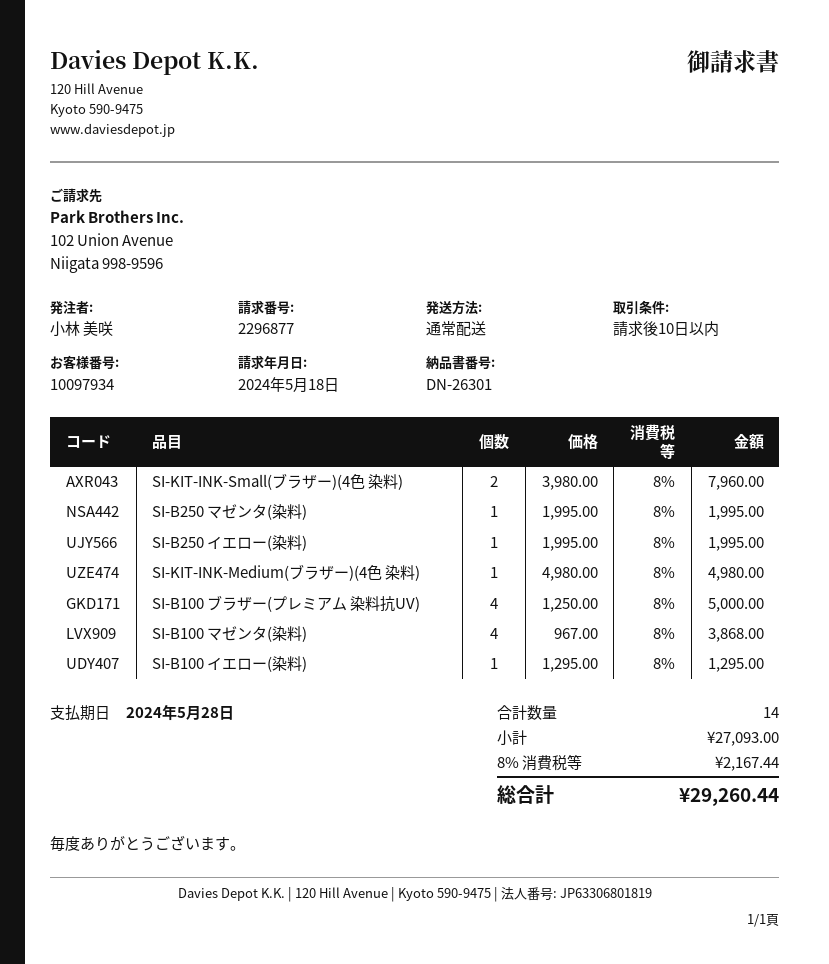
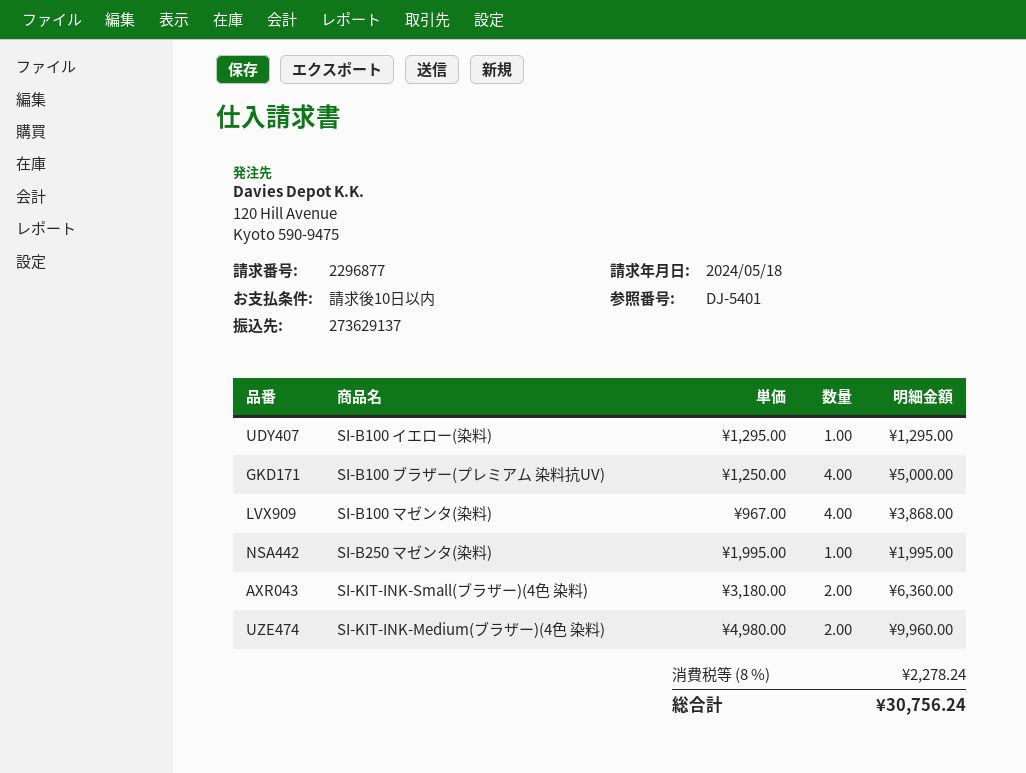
SI-KIT-INK-Small(ブラザー)(4色 染料): 2 x 3980.00 = 7960.00 -> 2 x 3180.00 = 6360.00
SI-B250 イエロー(染料): 1 x 1995.00 = 1995.00 -> none
SI-KIT-INK-Medium(ブラザー)(4色 染料): 1 x 4980.00 = 4980.00 -> 2 x 4980.00 = 9960.00
tax: 8% = 2167.44 -> 8% = 2278.24
total: 29260.44 -> 30756.24

